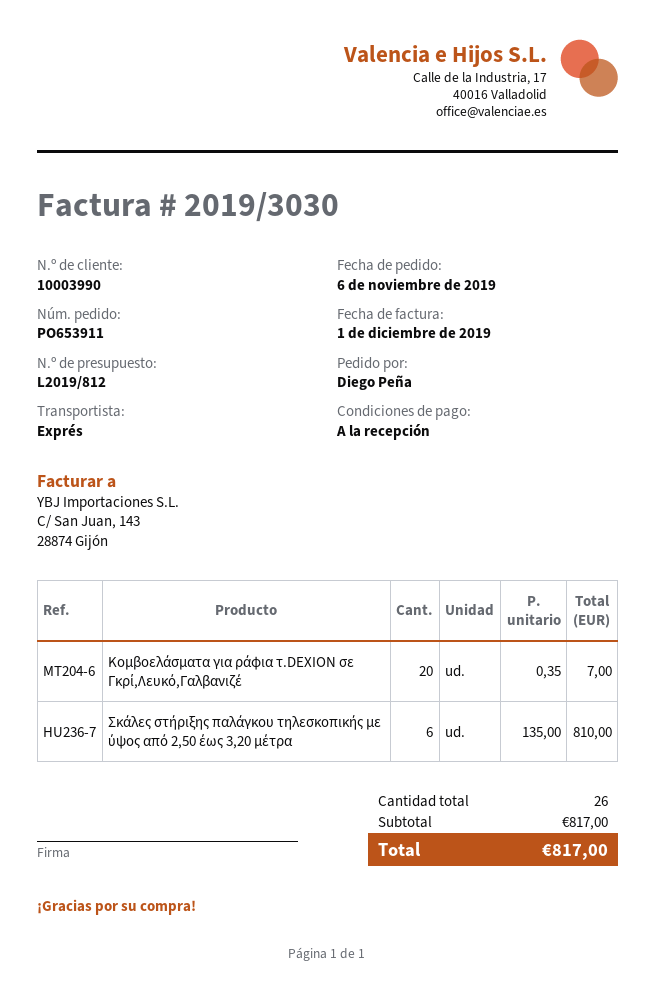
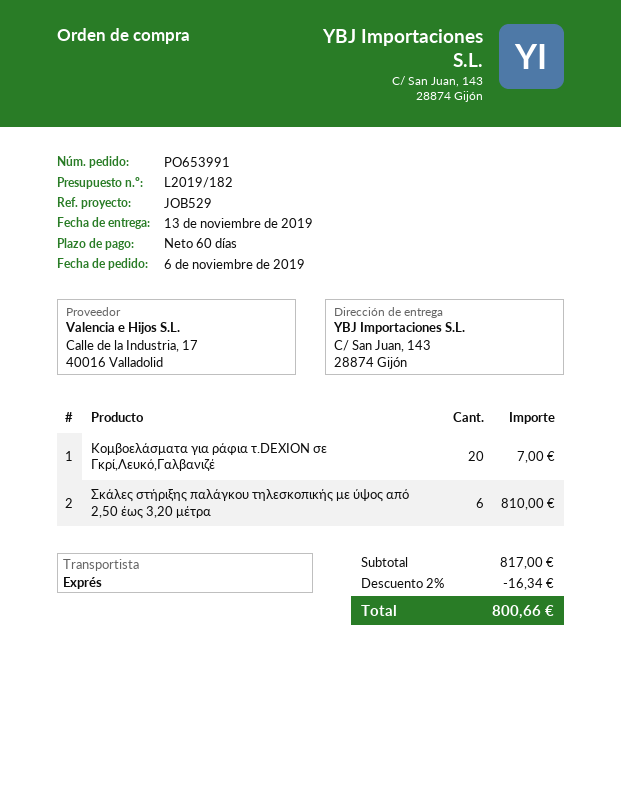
quote number: L2019/812 -> L2019/182
order number: PO653911 -> PO653991
payment terms: on receipt -> 60 days
discount: none -> 2% = 16.34
total: 817.00 -> 800.66

